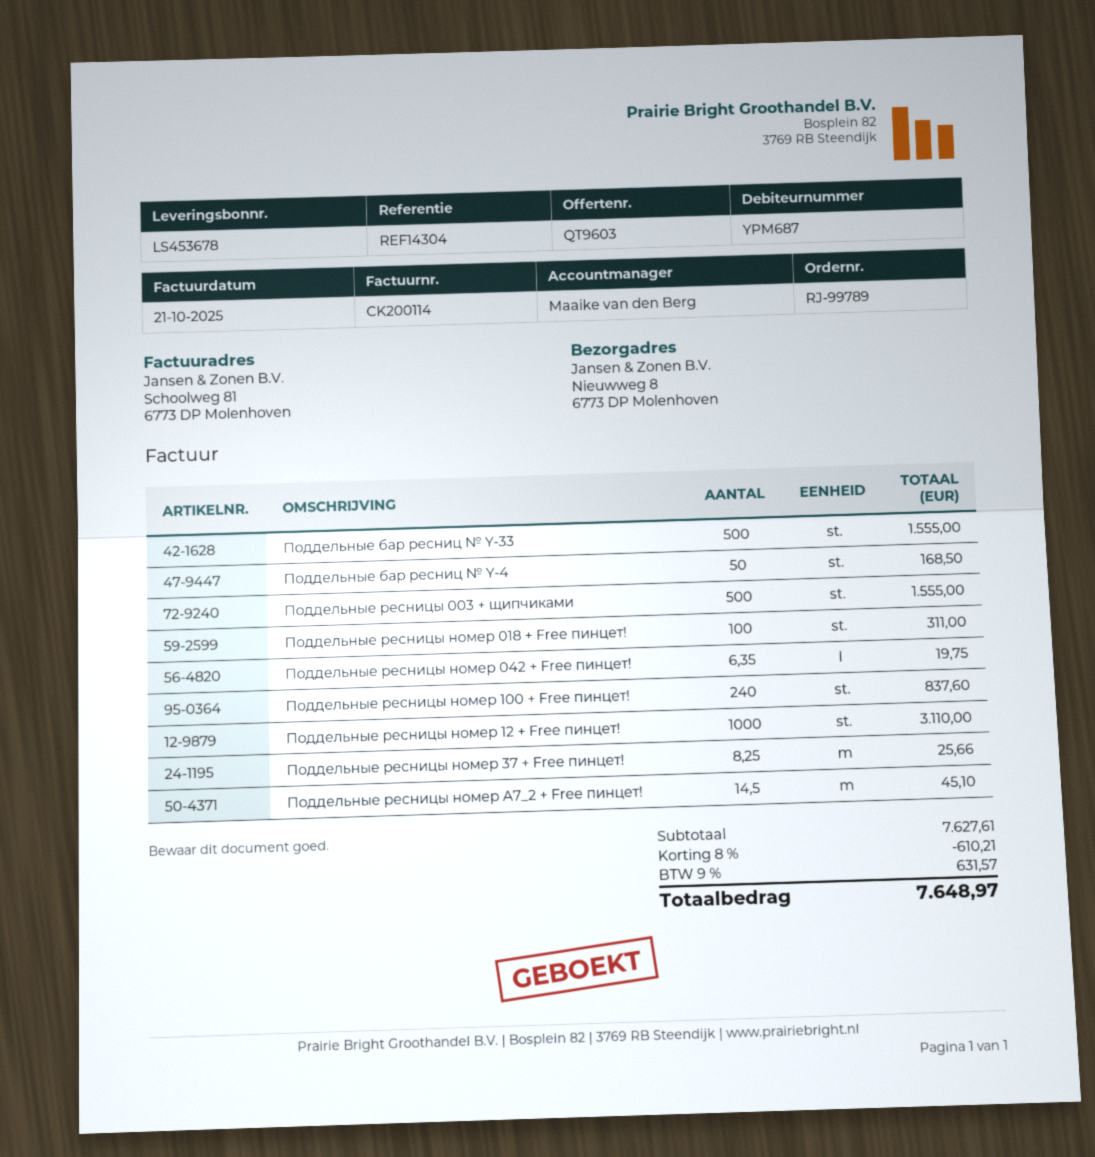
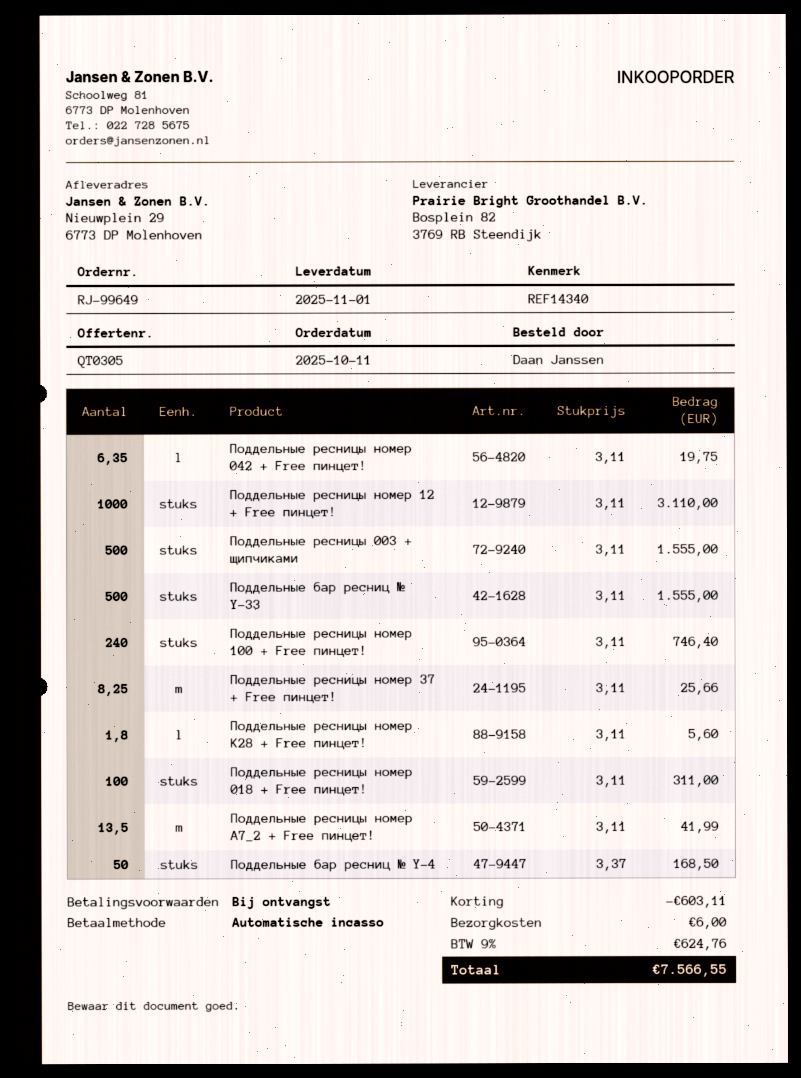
quote number: QT9603 -> QT0305
order number: RJ-99789 -> RJ-99649
reference: REF14304 -> REF14340
ship to: Nieuwweg 8, 6773 DP Molenhoven -> Nieuwplein 29, 6773 DP Molenhoven
Поддельные ресницы номер 100 + Free пинцет!: 240 for 837.60 -> 240 for 746.40
Поддельные ресницы номер A7_2 + Free пинцет!: 14.5 for 45.10 -> 13.5 for 41.99
Поддельные ресницы номер K28 + Free пинцет!: none -> 1.8 for 5.60
discount: 610.21 -> 603.11
shipping: none -> 6.00
tax: 9% = 631.57 -> 9% = 624.76
total: 7648.97 -> 7566.55

